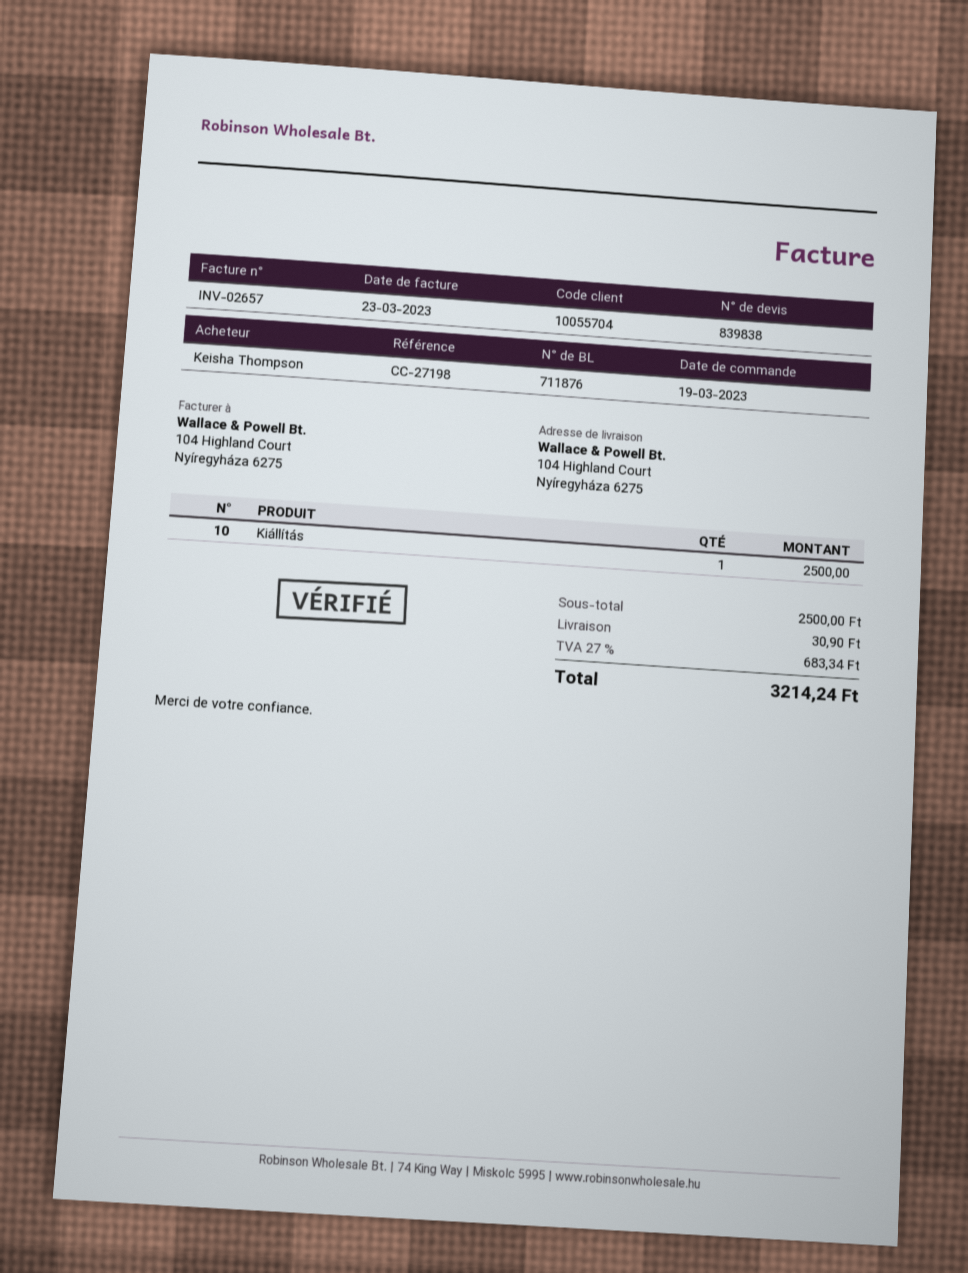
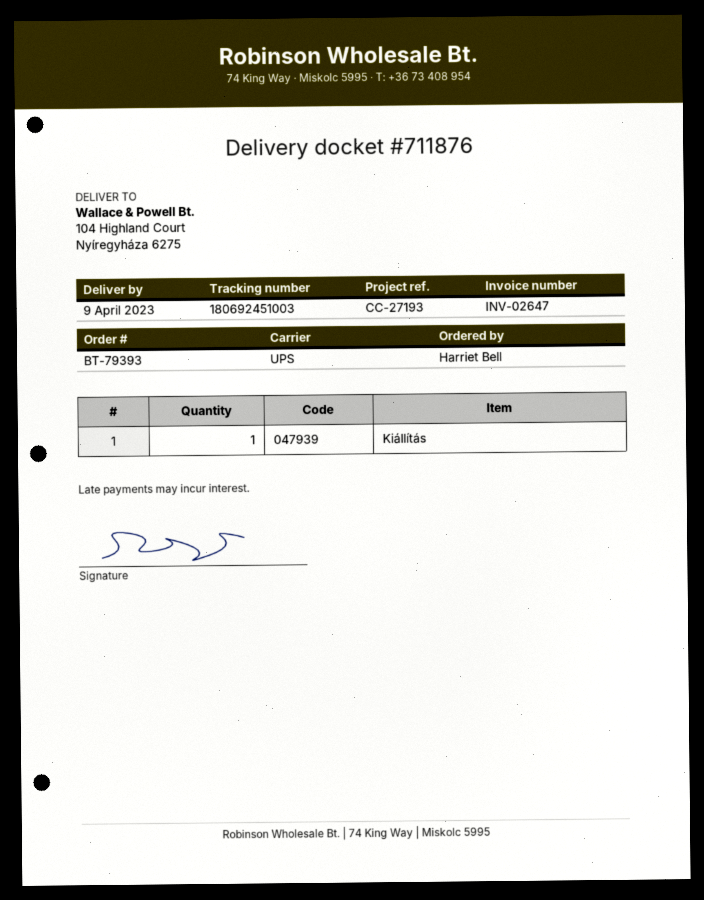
invoice number: INV-02657 -> INV-02647
reference: CC-27198 -> CC-27193
ordered by: Keisha Thompson -> Harriet Bell

